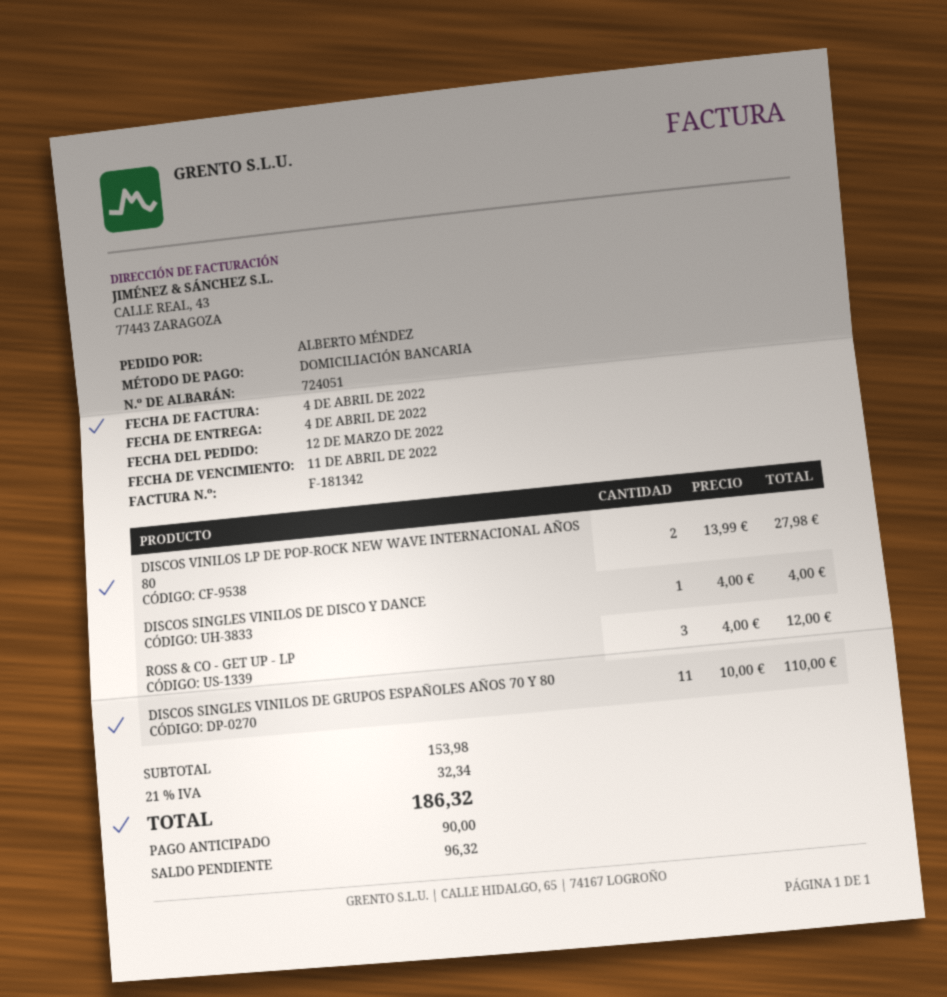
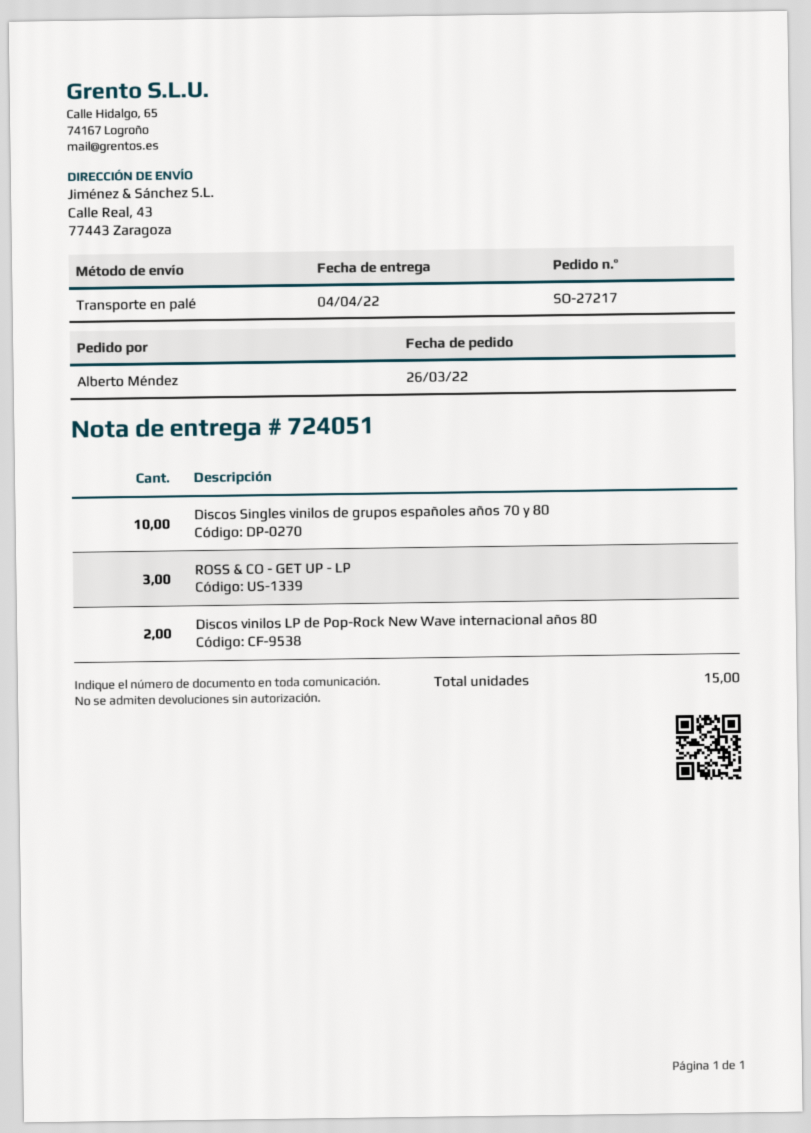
order date: 2022-03-12 -> 2022-03-26
DISCOS SINGLES VINILOS DE DISCO Y DANCE: 1 -> none
DISCOS SINGLES VINILOS DE GRUPOS ESPAÑOLES AÑOS 70 Y 80: 11 -> 10

